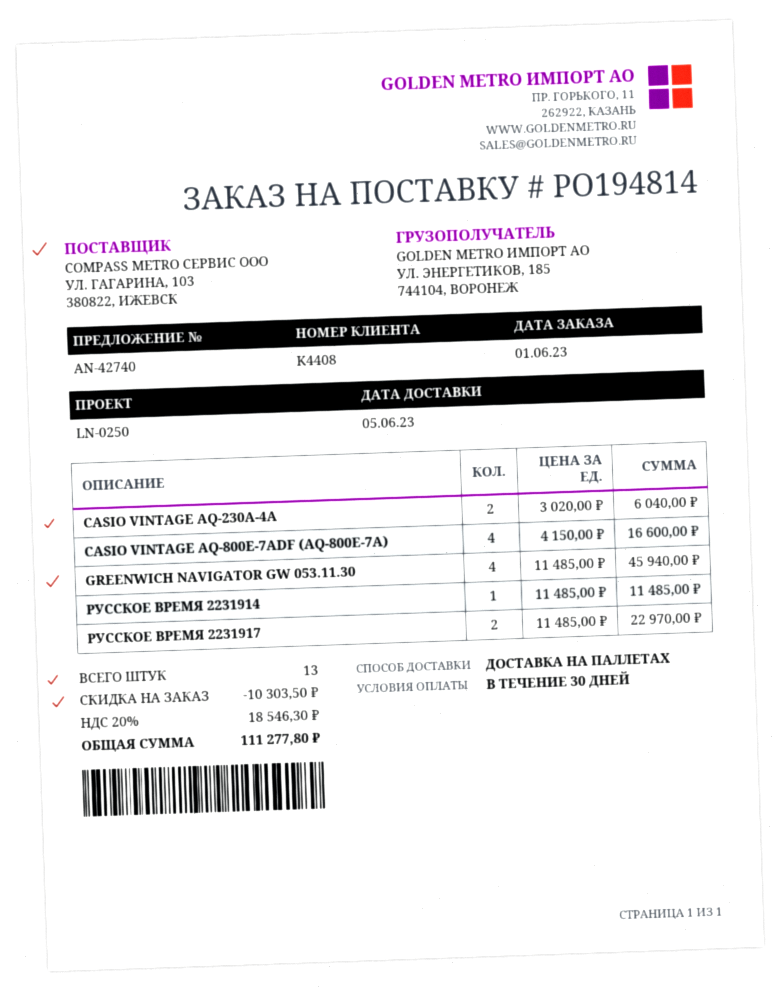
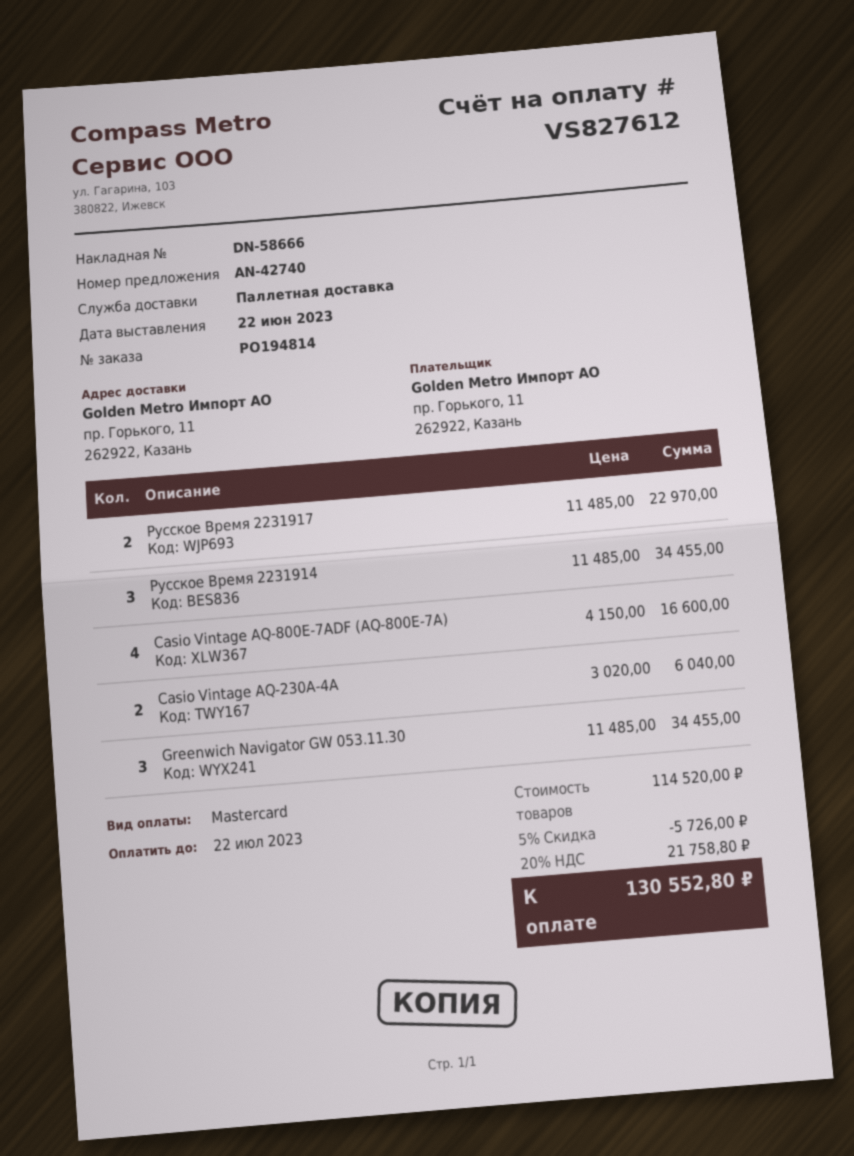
ship to: УЛ. ЭНЕРГЕТИКОВ, 185, 744104, ВОРОНЕЖ -> пр. Горького, 11, 262922, Казань
GREENWICH NAVIGATOR GW 053.11.30: 4 x 11485.00 = 45940.00 -> 3 x 11485.00 = 34455.00
РУССКОЕ ВРЕМЯ 2231914: 1 x 11485.00 = 11485.00 -> 3 x 11485.00 = 34455.00
discount: 10303.50 -> 5726.00
tax: 20% = 18546.30 -> 20% = 21758.80
total: 111277.80 -> 130552.80

